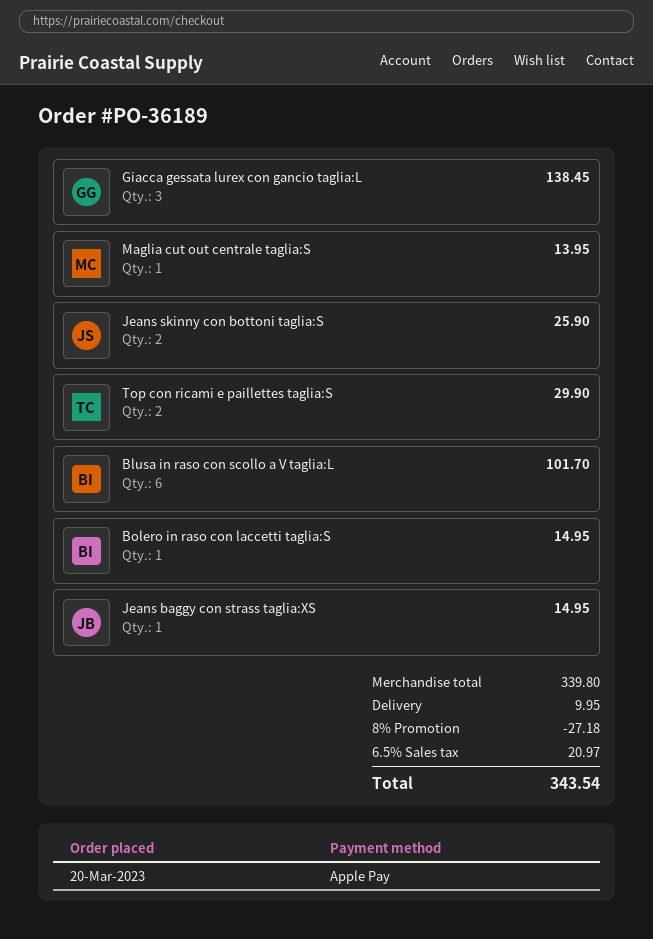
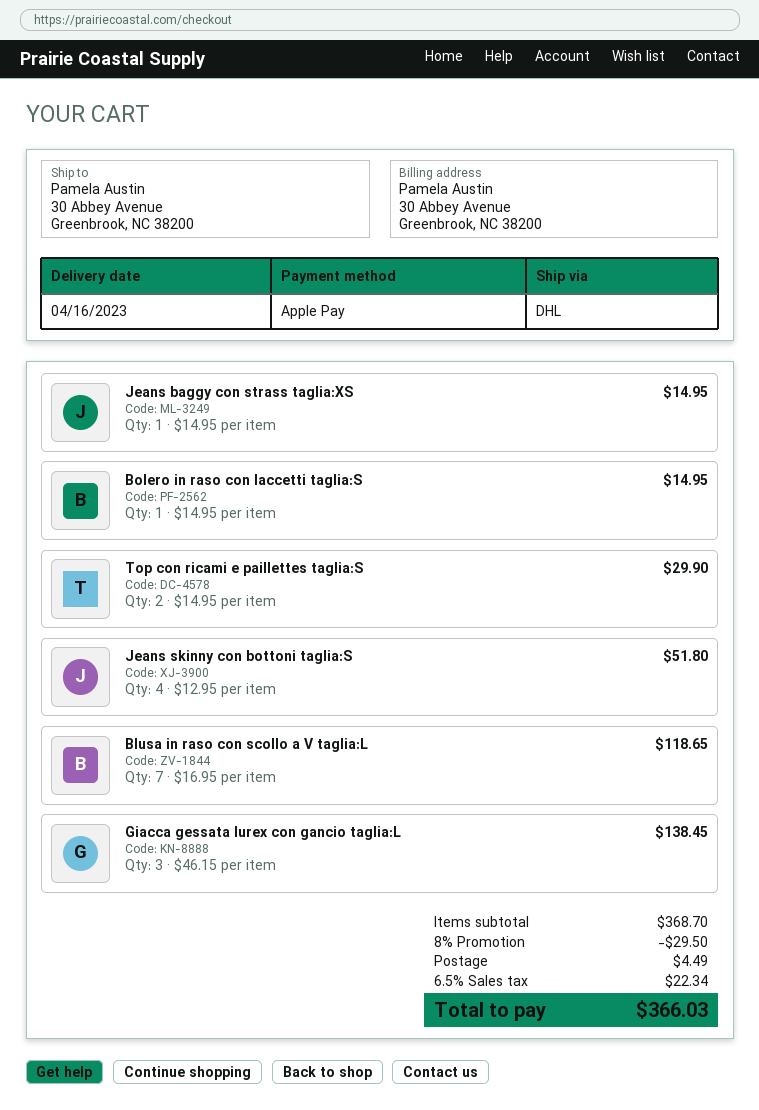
Maglia cut out centrale taglia:S: 1 for 13.95 -> none
Jeans skinny con bottoni taglia:S: 2 for 25.90 -> 4 for 51.80
Blusa in raso con scollo a V taglia:L: 6 for 101.70 -> 7 for 118.65
subtotal: 339.80 -> 368.70
discount: 8% = 27.18 -> 8% = 29.50
shipping: 9.95 -> 4.49
tax: 6.5% = 20.97 -> 6.5% = 22.34
total: 343.54 -> 366.03

